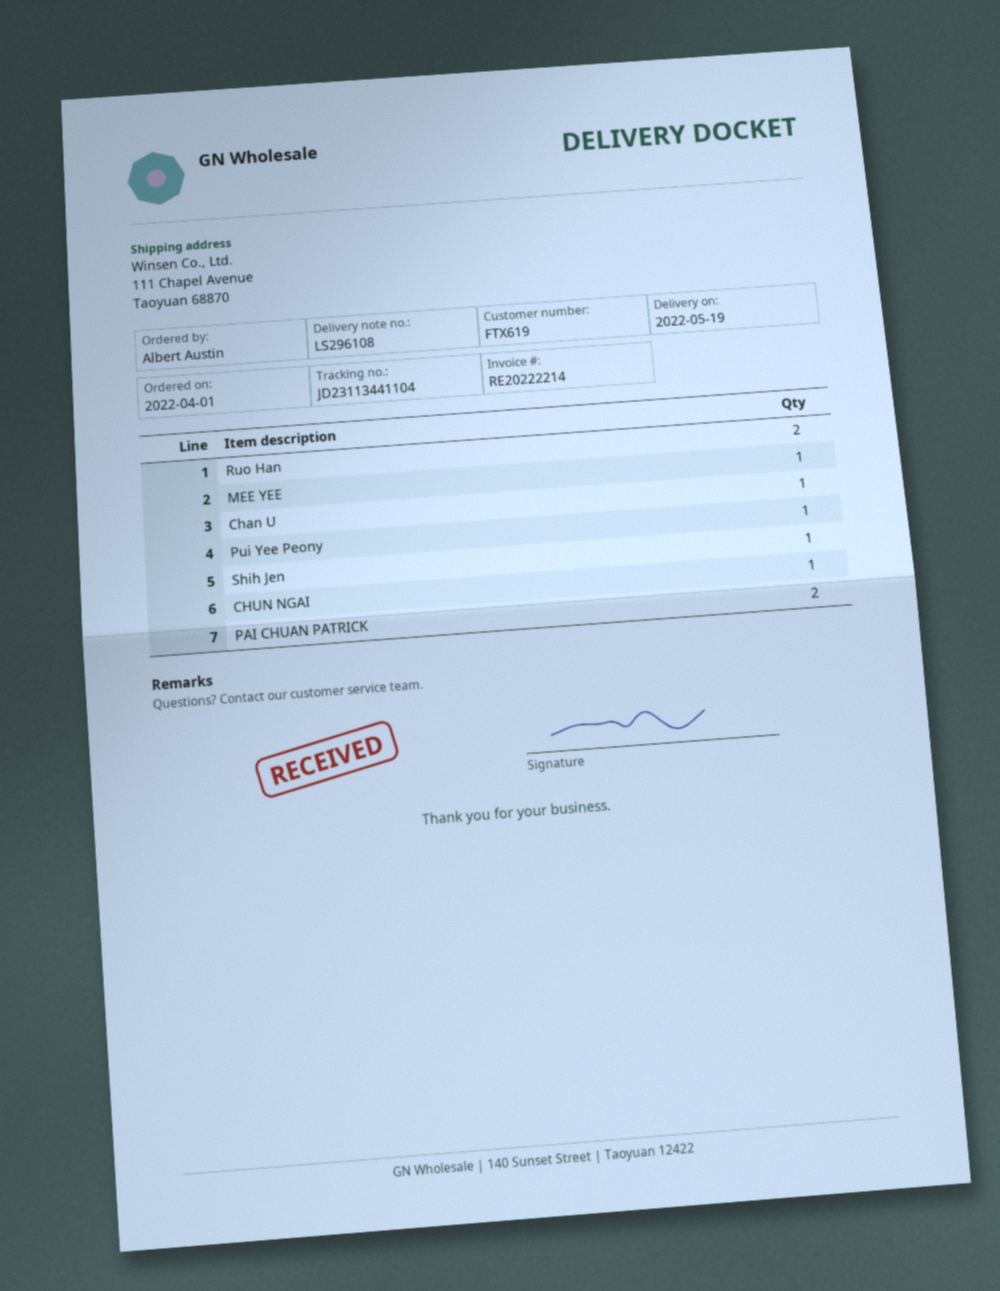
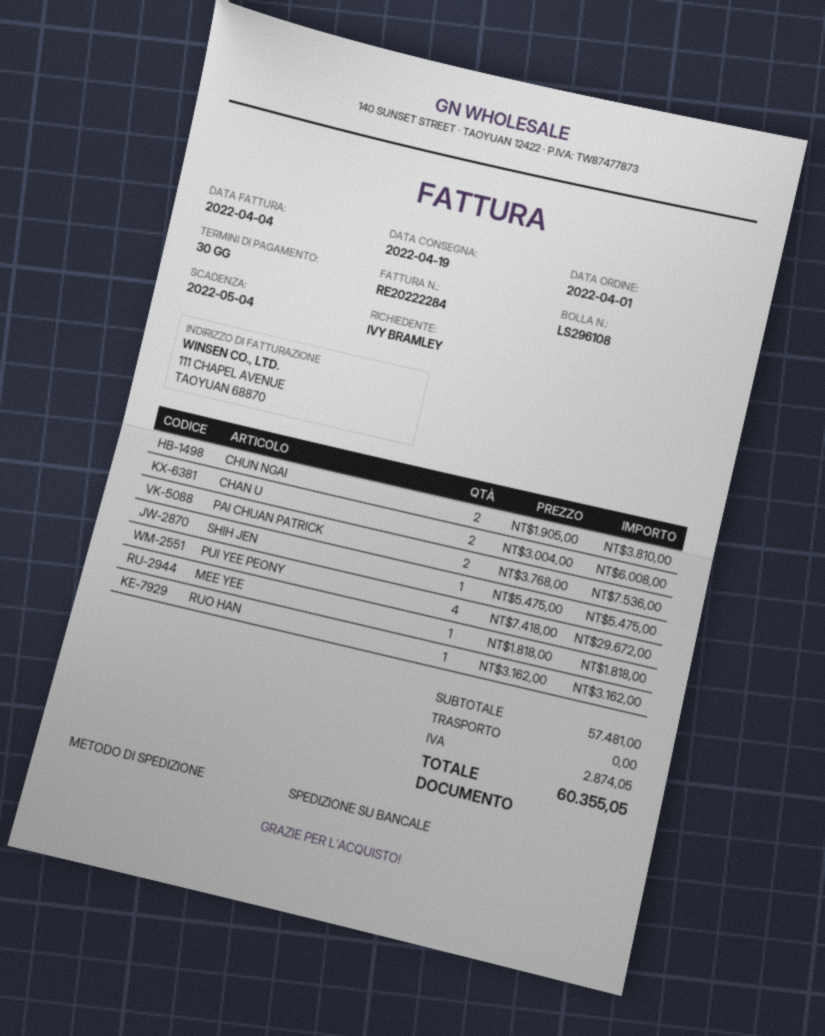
delivery date: 2022-05-19 -> 2022-04-19
invoice number: RE20222214 -> RE20222284
ordered by: Albert Austin -> IVY BRAMLEY
Ruo Han: 2 -> 1
Chan U: 1 -> 2
Pui Yee Peony: 1 -> 4
CHUN NGAI: 1 -> 2

